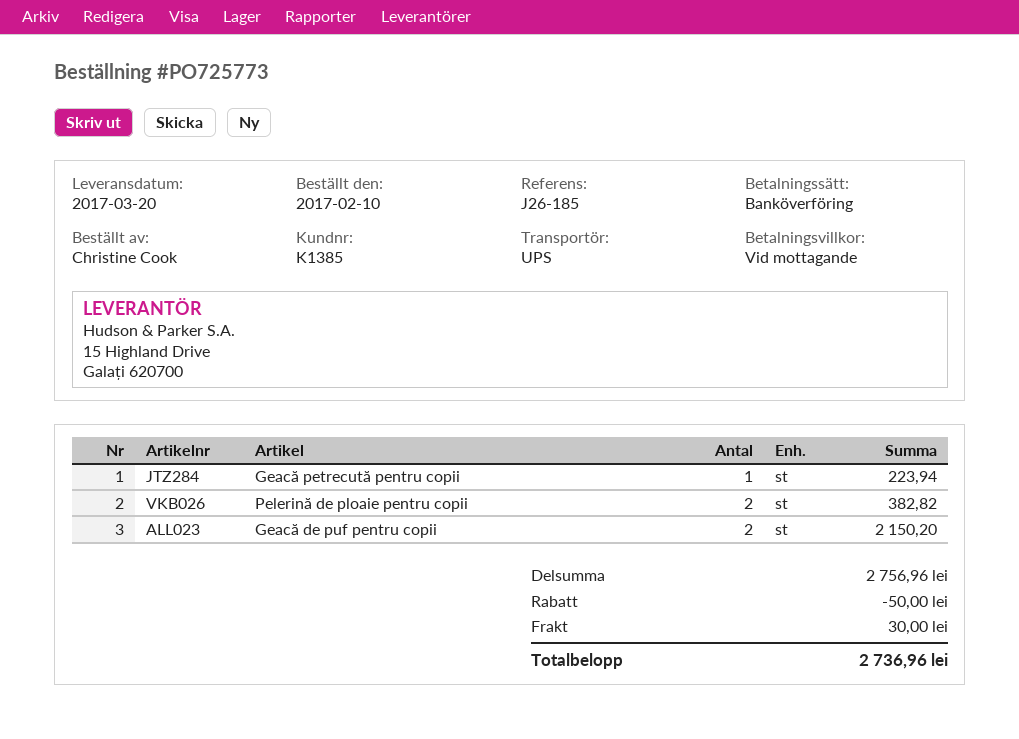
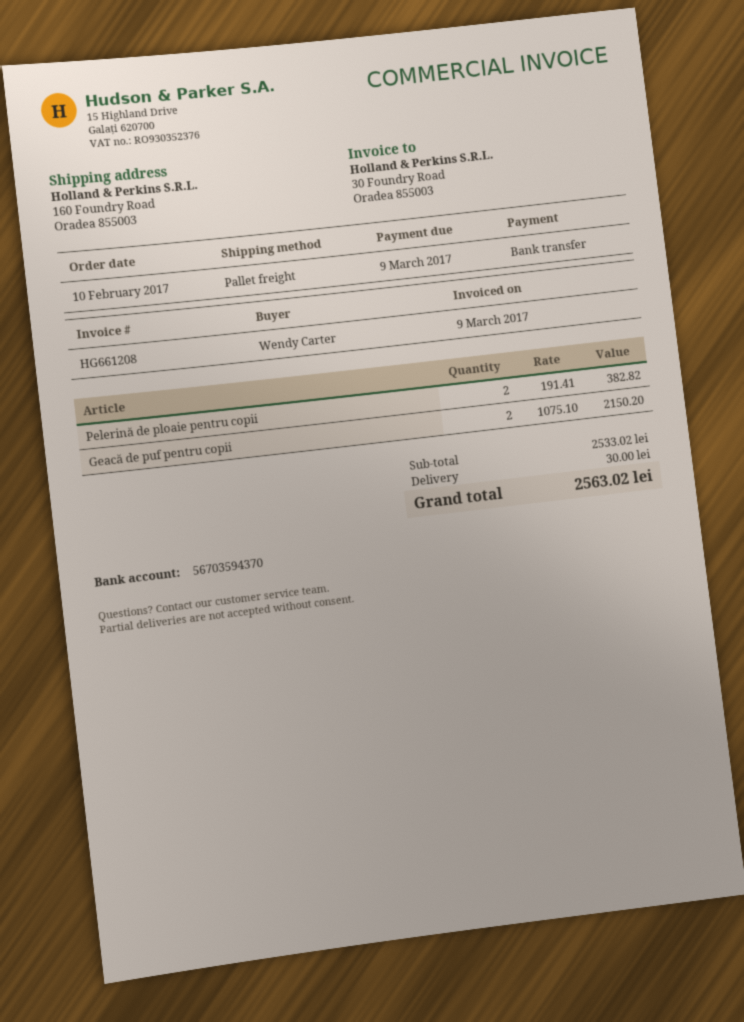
ordered by: Christine Cook -> Wendy Carter
shipping method: UPS -> pallet freight
Geacă petrecută pentru copii: 1 for 223.94 -> none
subtotal: 2756.96 -> 2533.02
discount: 50.00 -> none
total: 2736.96 -> 2563.02

